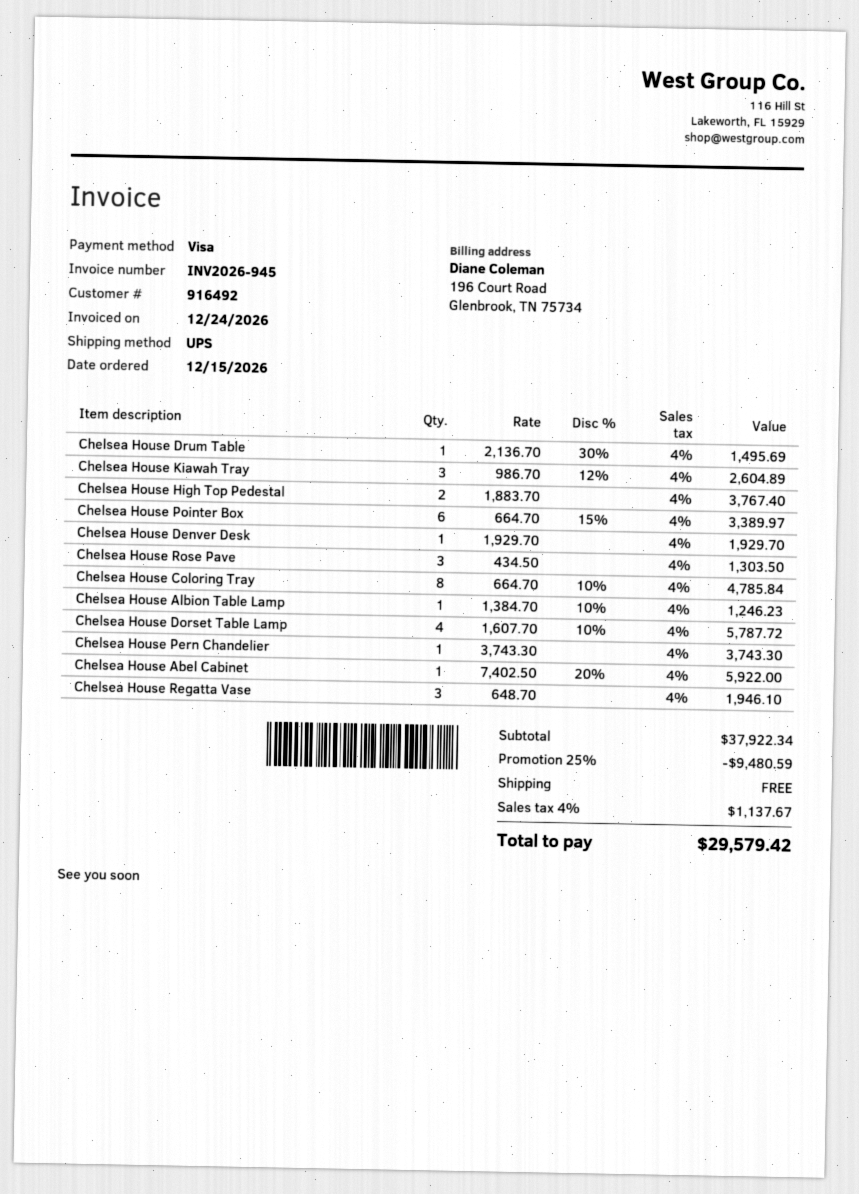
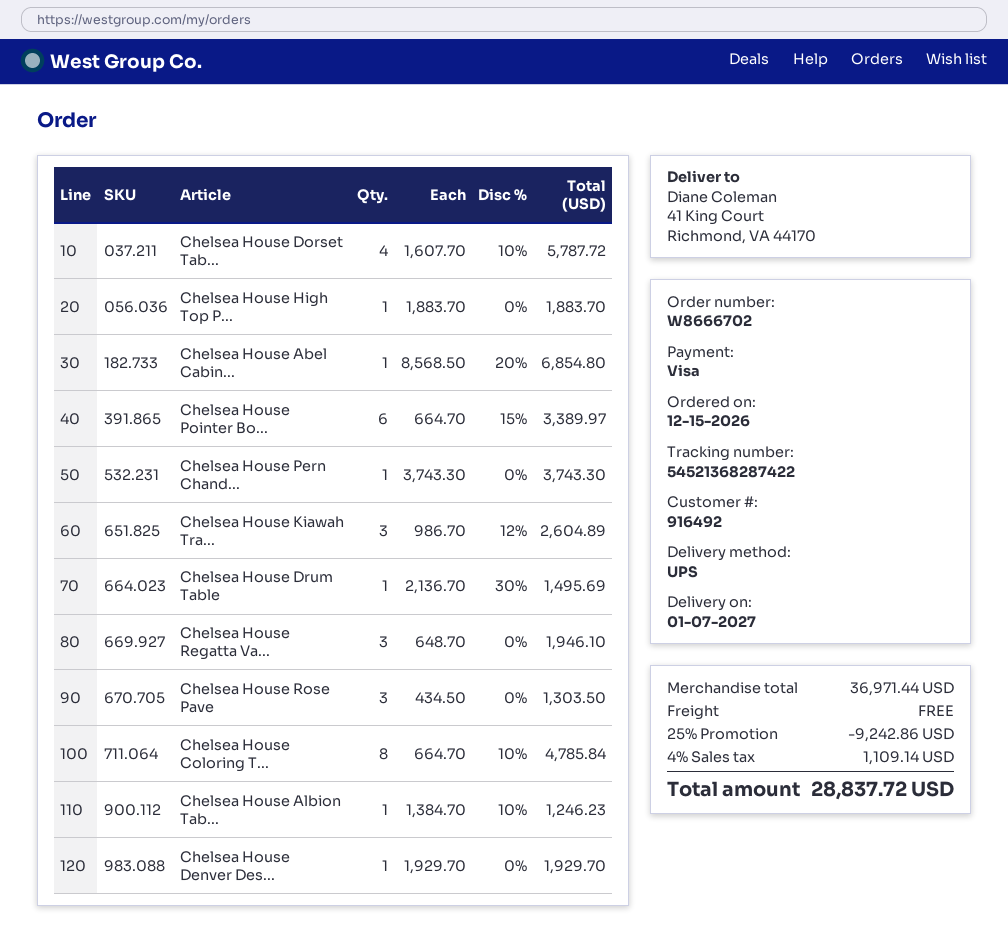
Chelsea House High Top Pedestal: 2 x 1883.70 = 3767.40 -> 1 x 1883.70 = 1883.70
Chelsea House Abel Cabinet: 1 x 7402.50 - 20% = 5922.00 -> 1 x 8568.50 - 20% = 6854.80
subtotal: 37922.34 -> 36971.44
discount: 25% = 9480.59 -> 25% = 9242.86
tax: 4% = 1137.67 -> 4% = 1109.14
total: 29579.42 -> 28837.72

